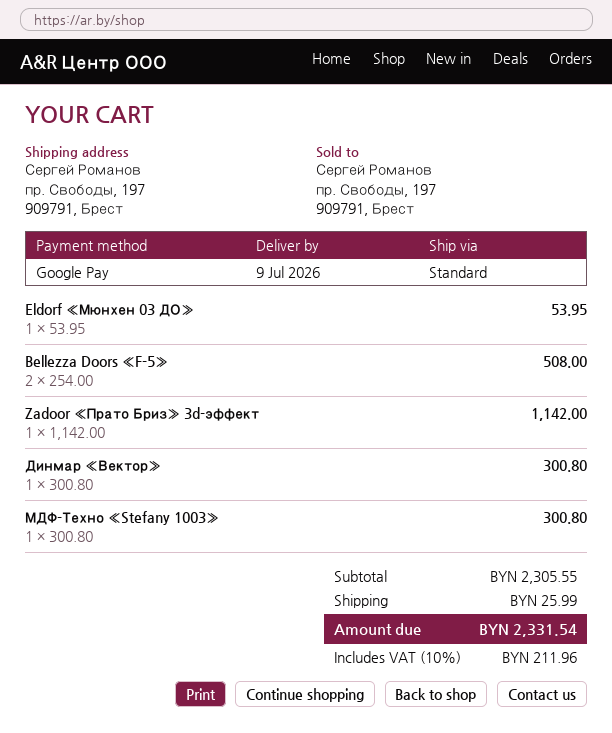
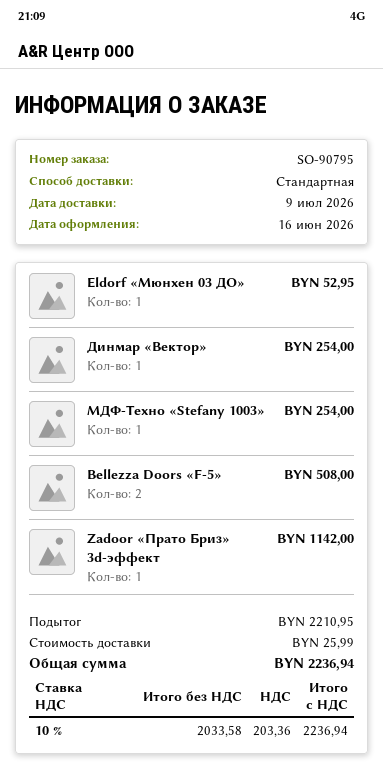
Eldorf «Мюнхен 03 ДО»: 1 for 53.95 -> 1 for 52.95
Динмар «Вектор»: 1 for 300.80 -> 1 for 254.00
МДФ-Техно «Stefany 1003»: 1 for 300.80 -> 1 for 254.00
subtotal: 2305.55 -> 2210.95
tax: 10% = 211.96 -> 10% = 203.36
total: 2331.54 -> 2236.94

